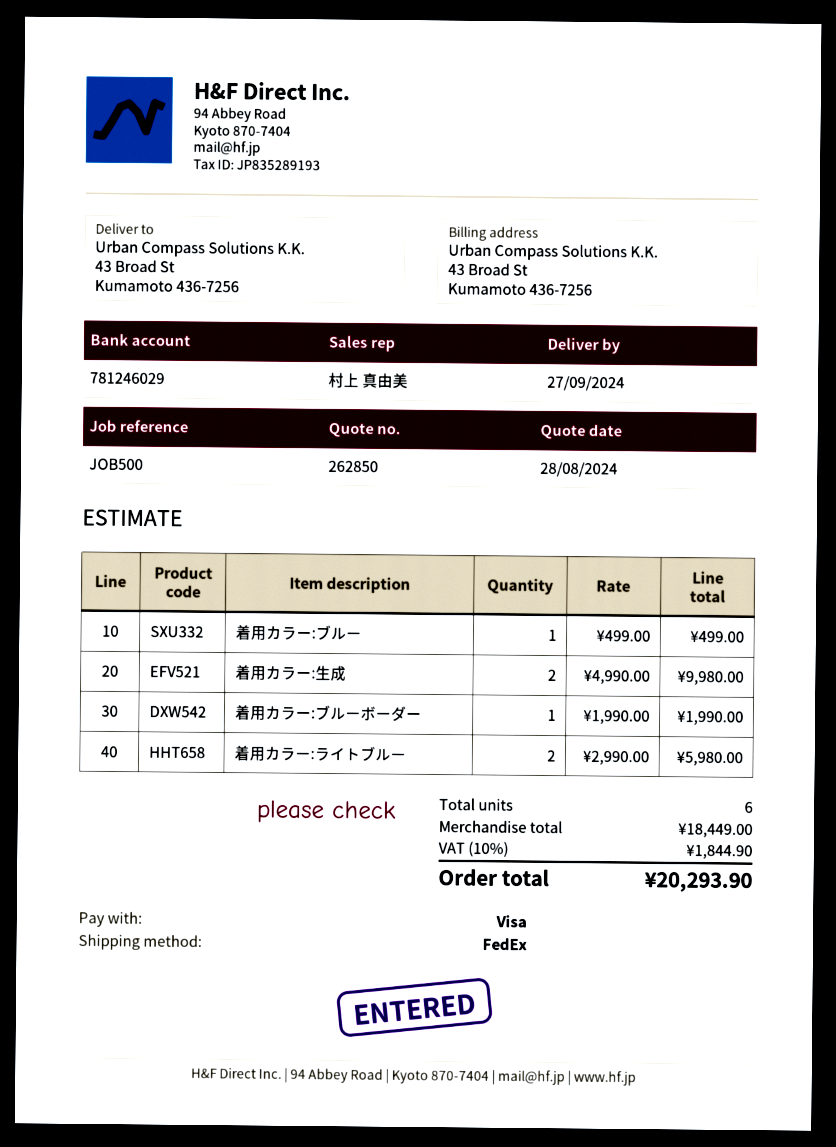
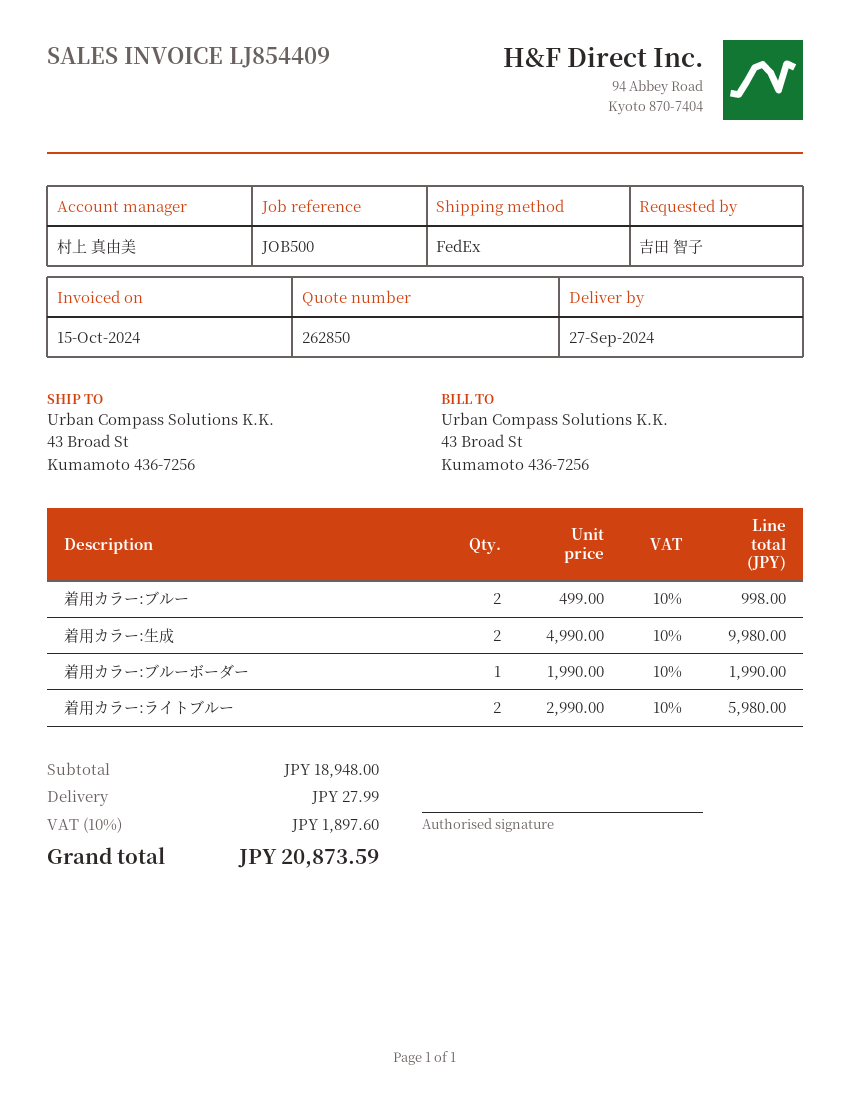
着用カラー:ブルー: 1 x 499.00 = 499.00 -> 2 x 499.00 = 998.00
subtotal: 18449.00 -> 18948.00
shipping: none -> 27.99
tax: 10% = 1844.90 -> 10% = 1897.60
total: 20293.90 -> 20873.59

